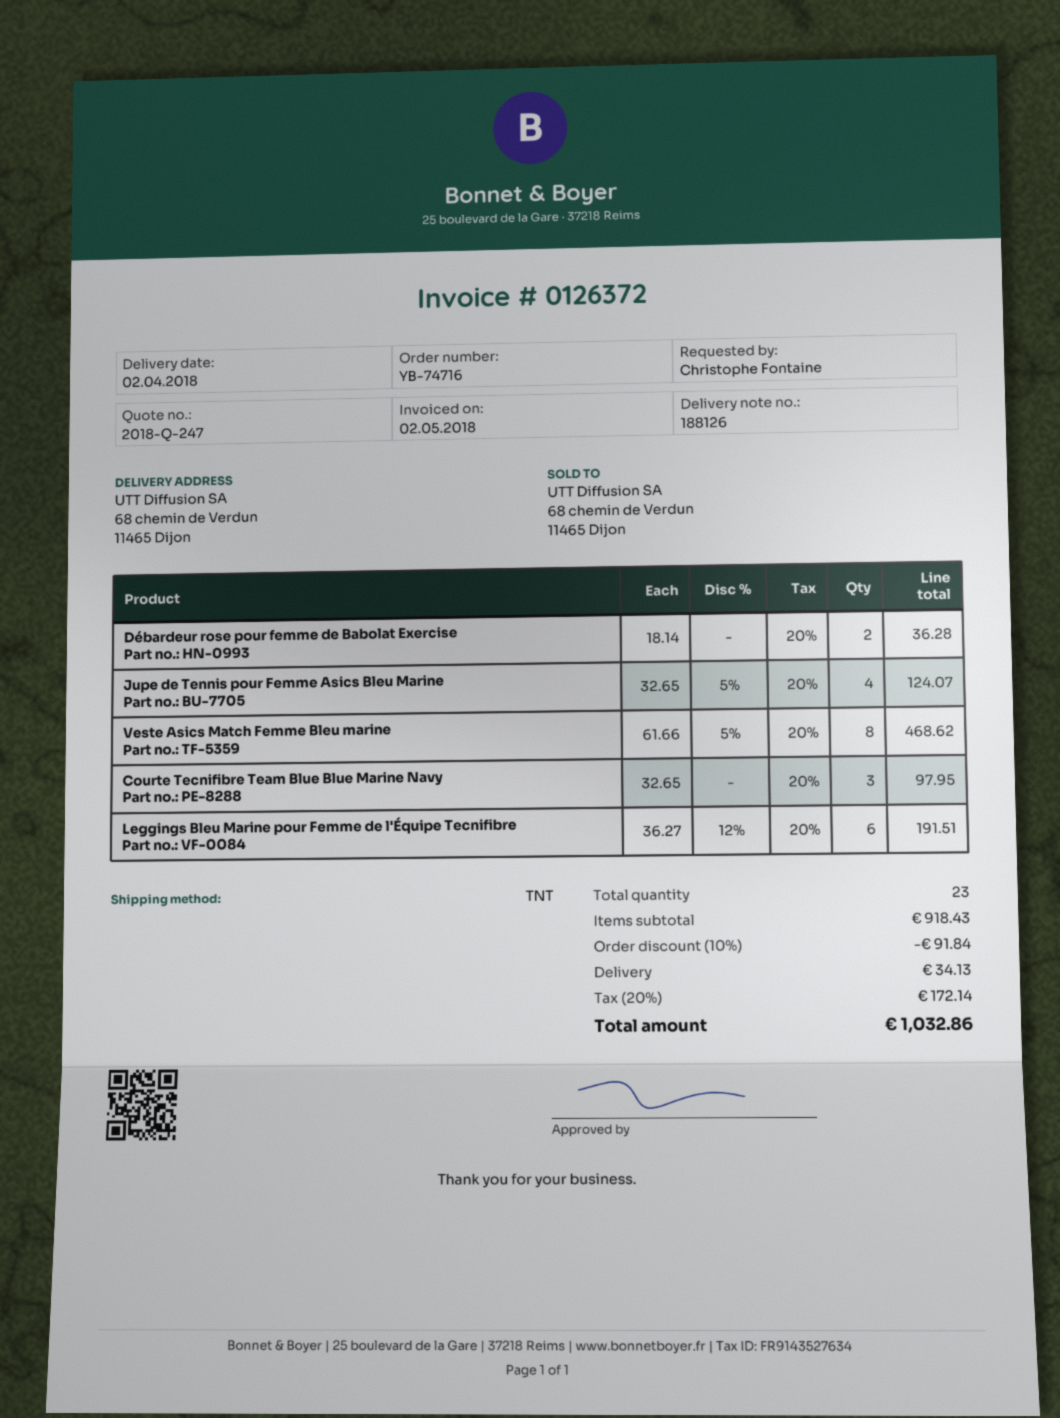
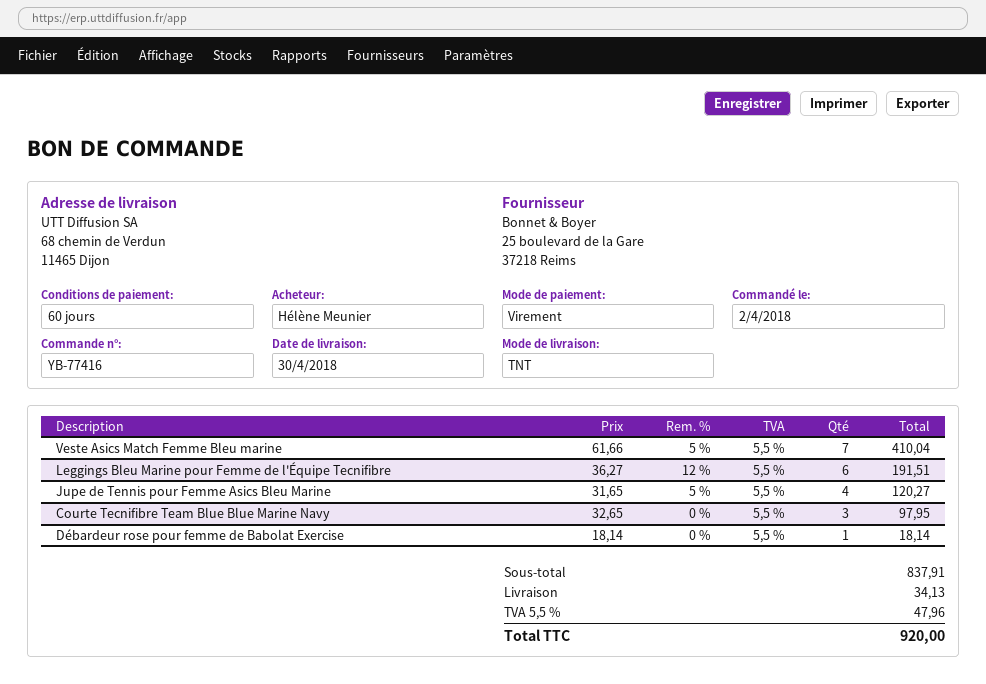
order number: YB-74716 -> YB-77416
delivery date: 2018-04-02 -> 2018-04-30
ordered by: Christophe Fontaine -> Hélène Meunier
Débardeur rose pour femme de Babolat Exercise: 2 x 18.14 = 36.28 -> 1 x 18.14 = 18.14
Jupe de Tennis pour Femme Asics Bleu Marine: 4 x 32.65 - 5% = 124.07 -> 4 x 31.65 - 5% = 120.27
Veste Asics Match Femme Bleu marine: 8 x 61.66 - 5% = 468.62 -> 7 x 61.66 - 5% = 410.04
subtotal: 918.43 -> 837.91
discount: 10% = 91.84 -> none
tax: 20% = 172.14 -> 5.5% = 47.96
total: 1032.86 -> 920.00

